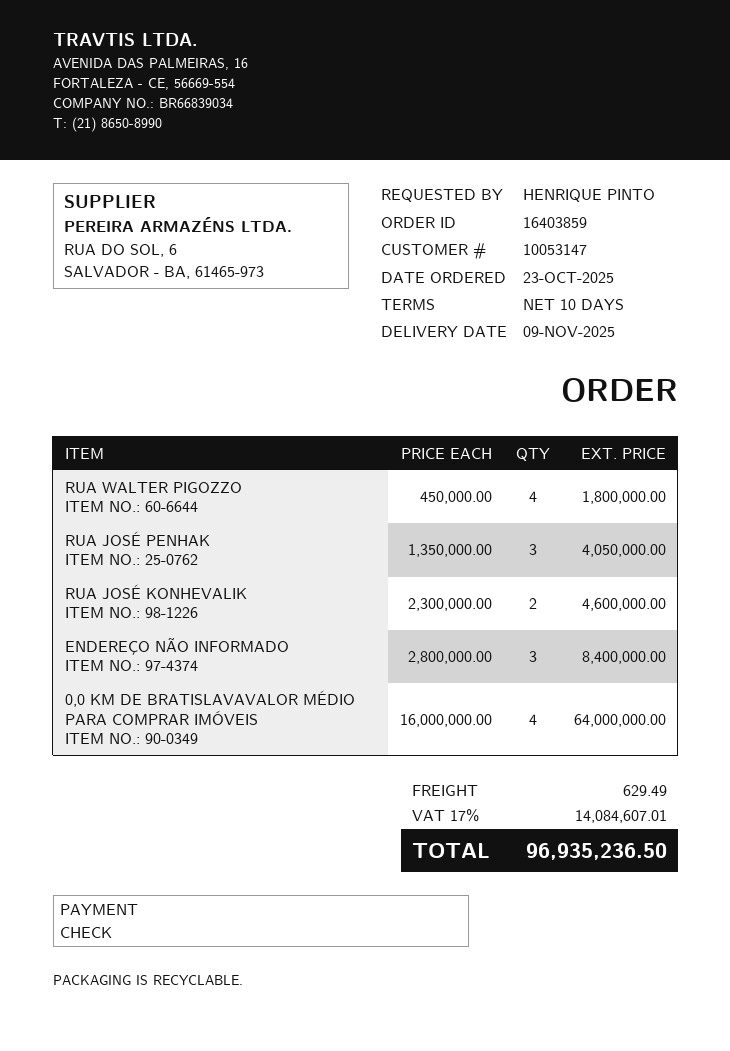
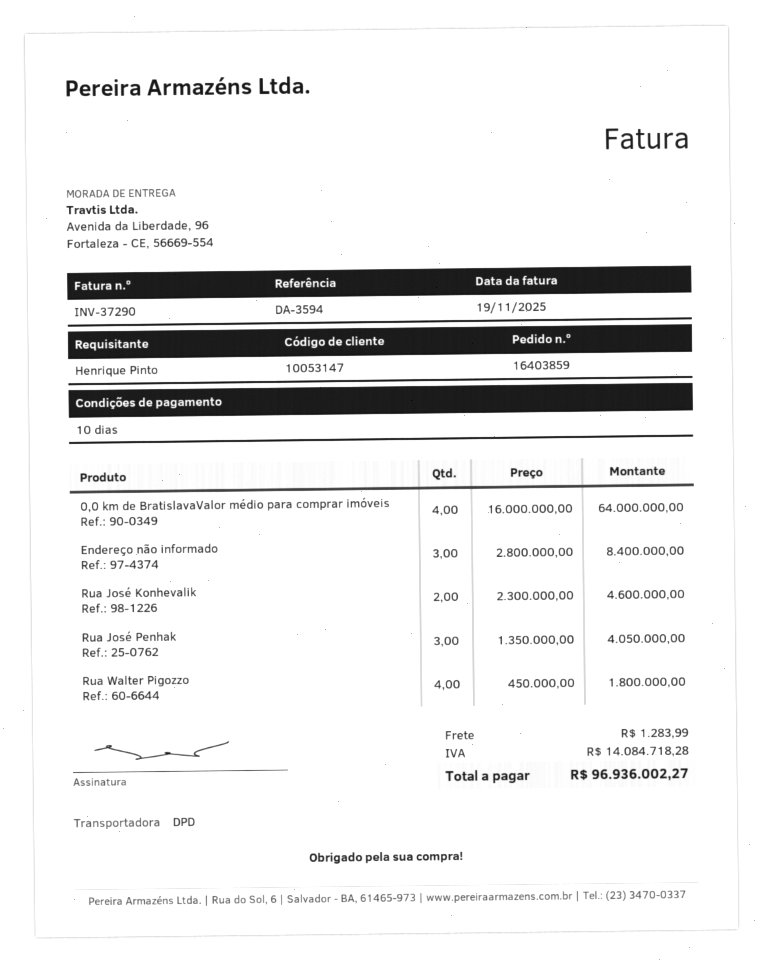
shipping: 629.49 -> 1283.99
tax: 14084607.01 -> 14084718.28
total: 96935236.50 -> 96936002.27

